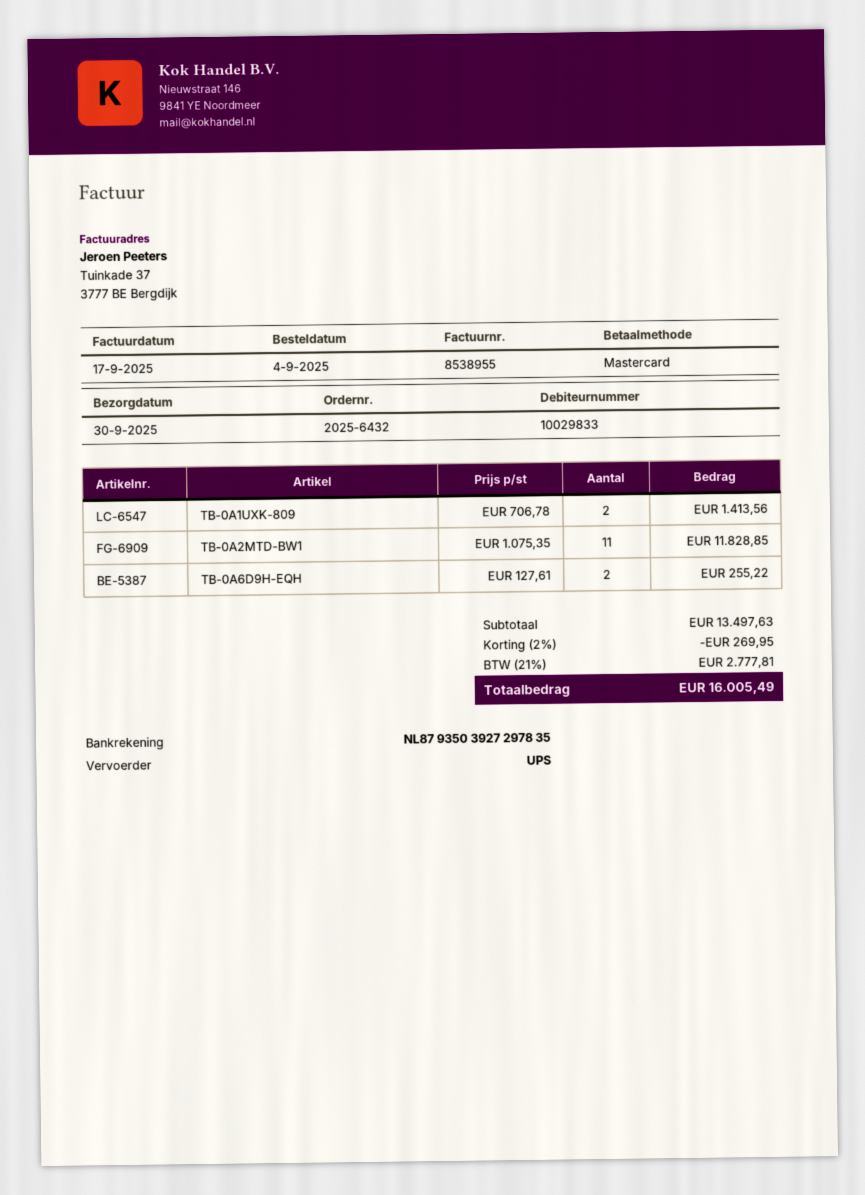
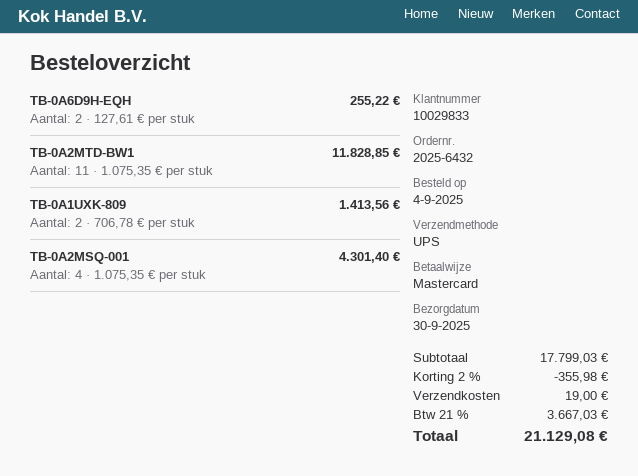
TB-0A2MSQ-001: none -> 4 x 1075.35 = 4301.40
subtotal: 13497.63 -> 17799.03
discount: 2% = 269.95 -> 2% = 355.98
shipping: none -> 19.00
tax: 21% = 2777.81 -> 21% = 3667.03
total: 16005.49 -> 21129.08

